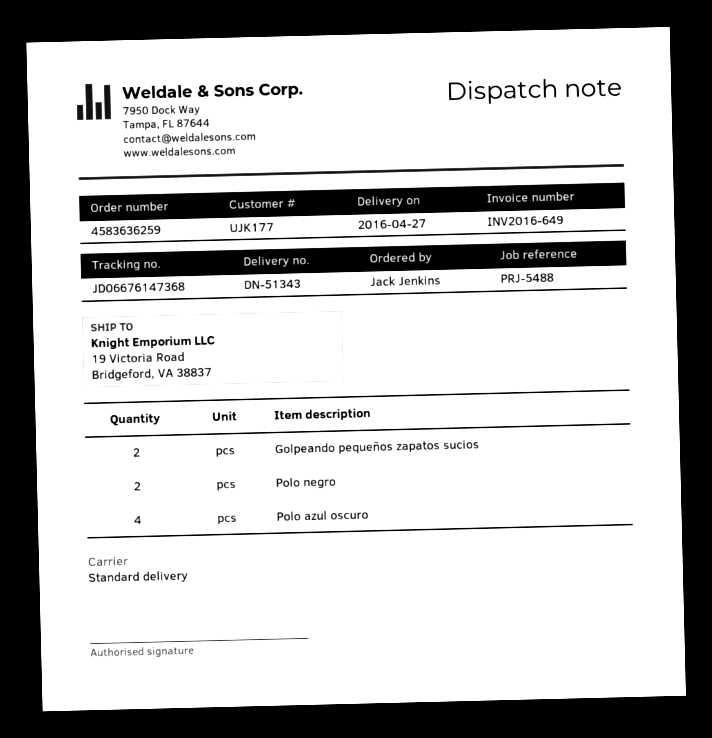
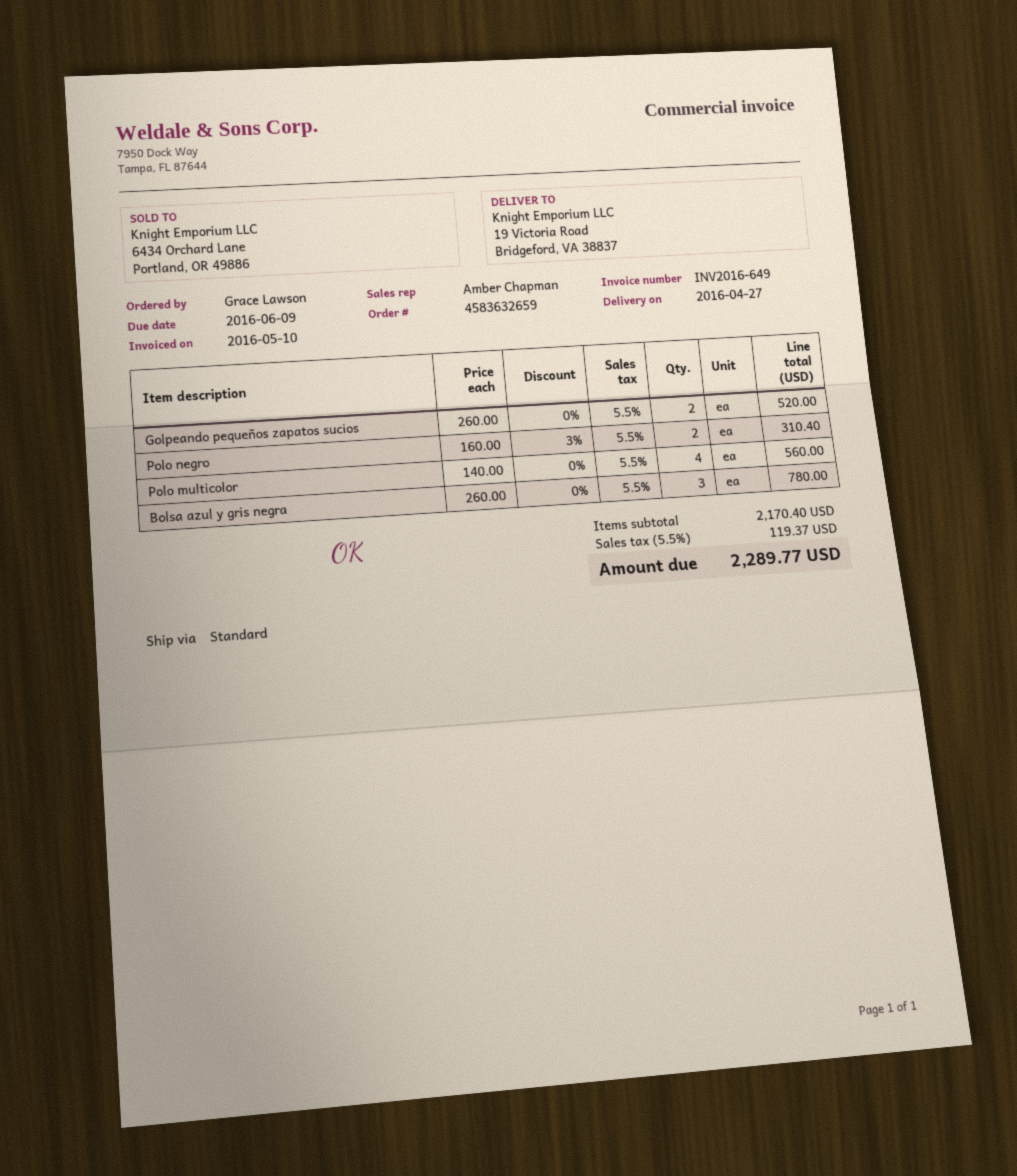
order number: 4583636259 -> 4583632659
ordered by: Jack Jenkins -> Grace Lawson
Polo azul oscuro: 4 -> none
Polo multicolor: none -> 4
Bolsa azul y gris negra: none -> 3

